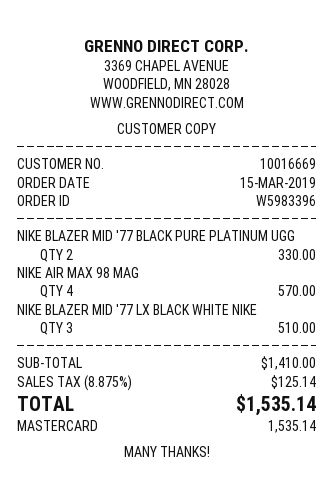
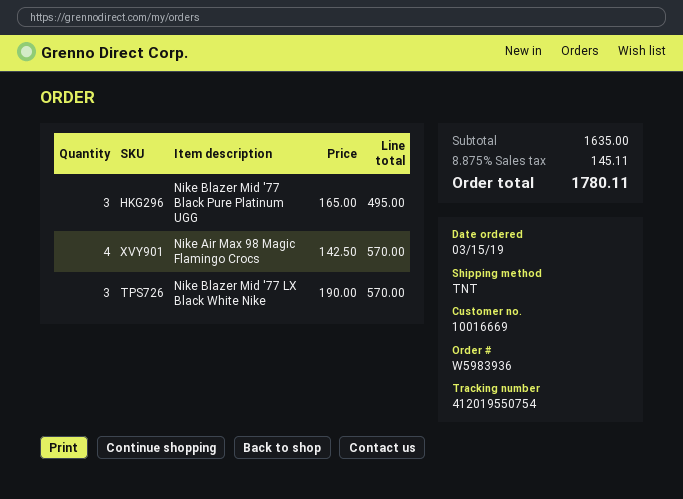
order number: W5983396 -> W5983936
NIKE BLAZER MID '77 BLACK PURE PLATINUM UGG: 2 for 330.00 -> 3 for 495.00
NIKE BLAZER MID '77 LX BLACK WHITE NIKE: 3 for 510.00 -> 3 for 570.00
subtotal: 1410.00 -> 1635.00
tax: 8.875% = 125.14 -> 8.875% = 145.11
total: 1535.14 -> 1780.11

